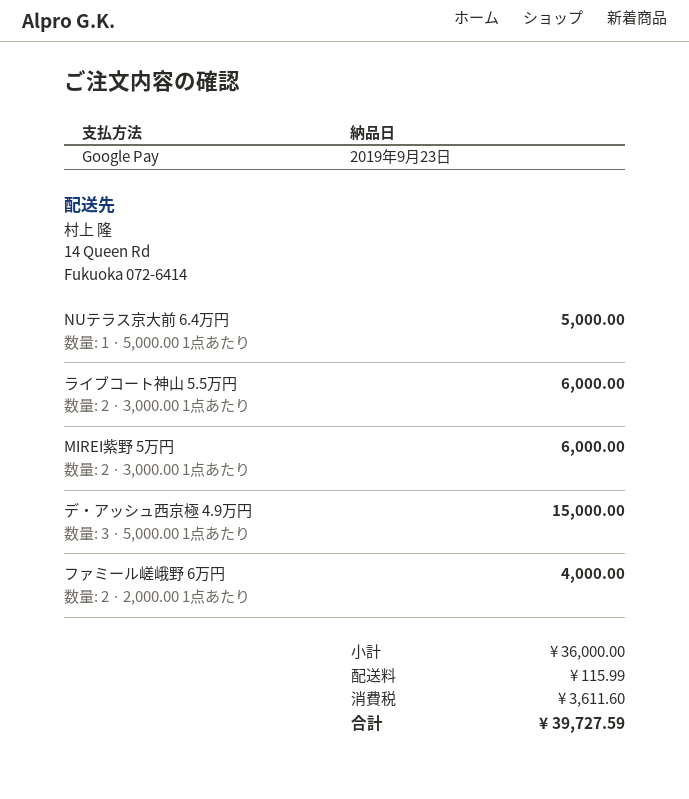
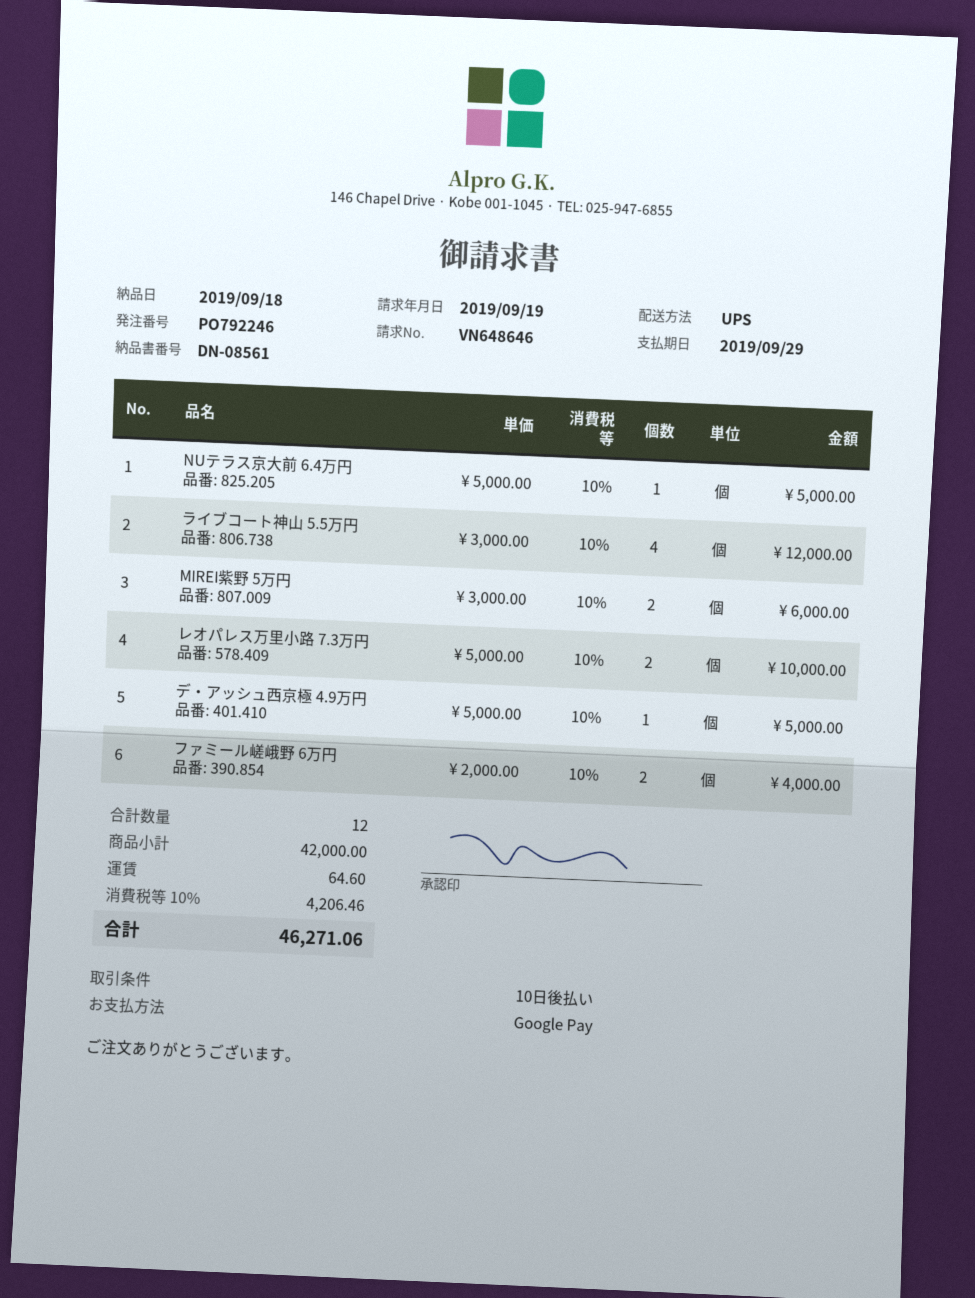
delivery date: 2019-09-23 -> 2019-09-18
ライブコート神山 5.5万円: 2 x 3000.00 = 6000.00 -> 4 x 3000.00 = 12000.00
デ・アッシュ西京極 4.9万円: 3 x 5000.00 = 15000.00 -> 1 x 5000.00 = 5000.00
レオパレス万里小路 7.3万円: none -> 2 x 5000.00 = 10000.00
subtotal: 36000.00 -> 42000.00
shipping: 115.99 -> 64.60
tax: 3611.60 -> 4206.46
total: 39727.59 -> 46271.06

